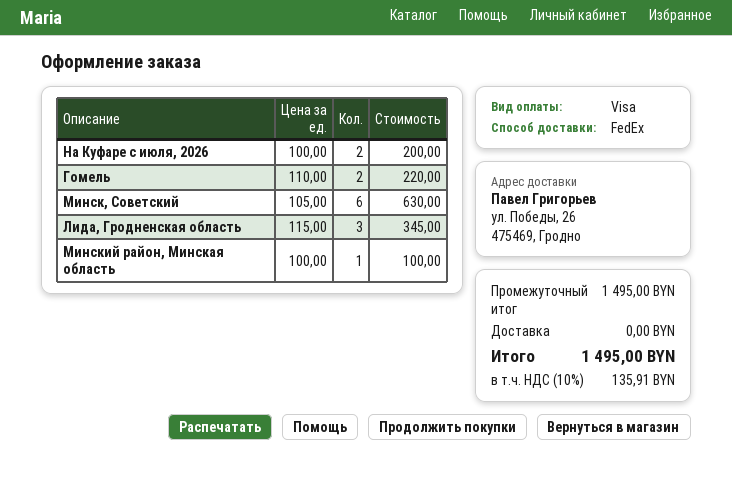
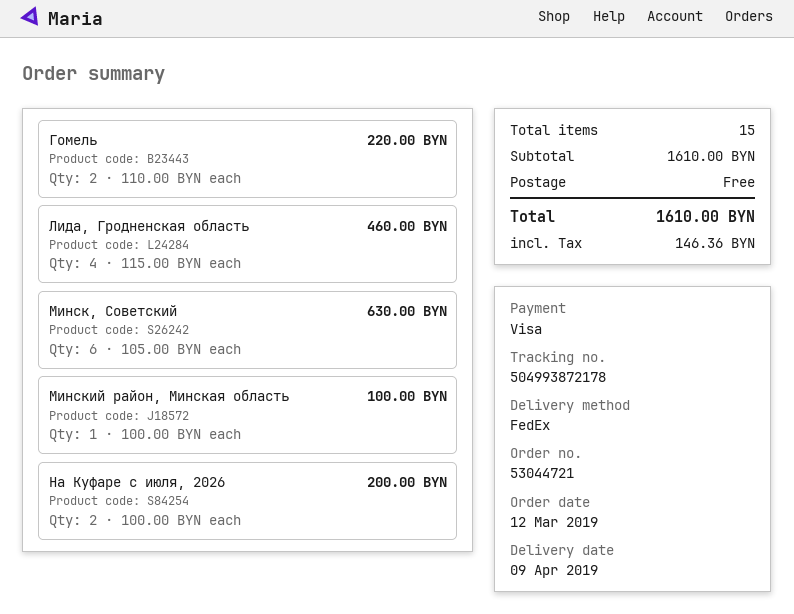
Лида, Гродненская область: 3 x 115.00 = 345.00 -> 4 x 115.00 = 460.00
subtotal: 1495.00 -> 1610.00
tax: 135.91 -> 146.36
total: 1495.00 -> 1610.00

